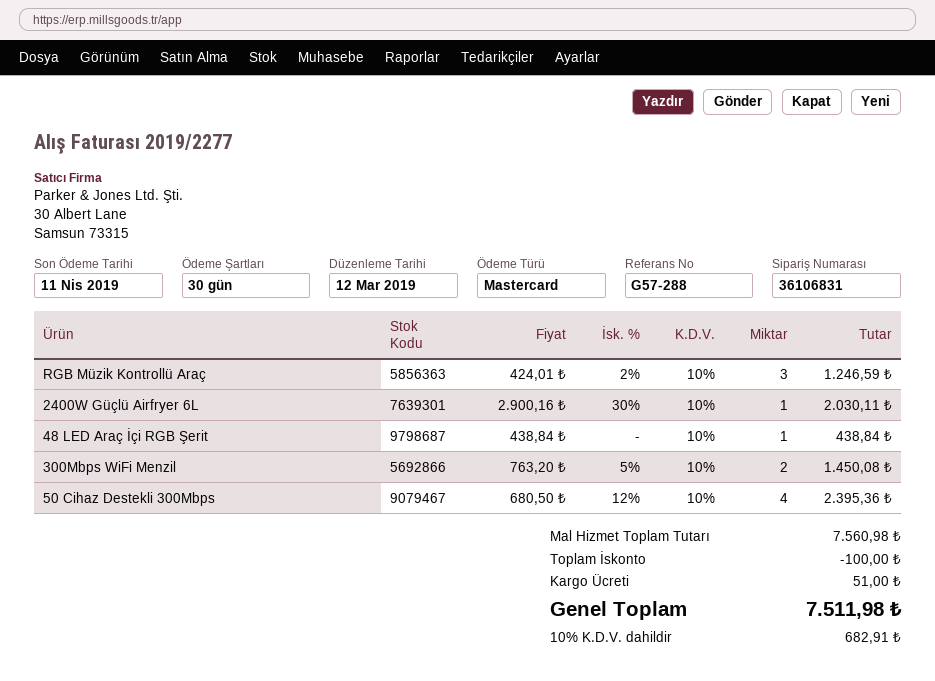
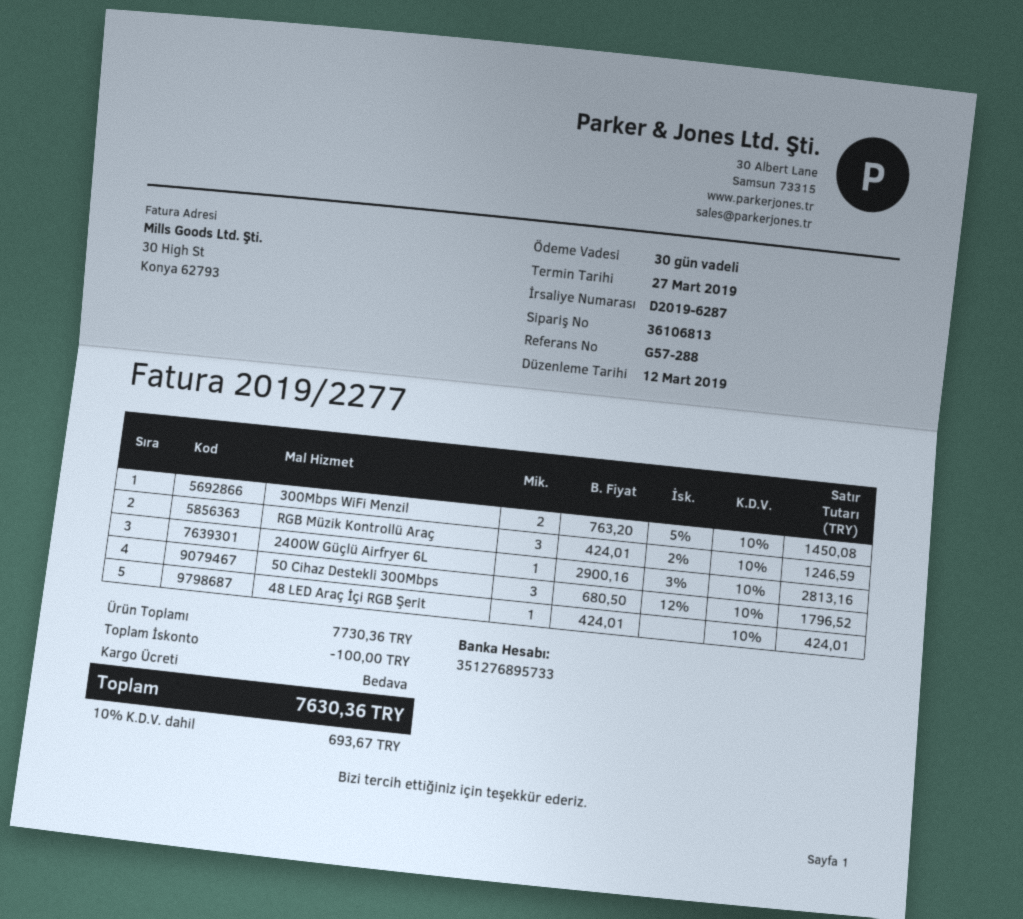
order number: 36106831 -> 36106813
2400W Güçlü Airfryer 6L: 1 x 2900.16 - 30% = 2030.11 -> 1 x 2900.16 - 3% = 2813.16
48 LED Araç İçi RGB Şerit: 1 x 438.84 = 438.84 -> 1 x 424.01 = 424.01
50 Cihaz Destekli 300Mbps: 4 x 680.50 - 12% = 2395.36 -> 3 x 680.50 - 12% = 1796.52
subtotal: 7560.98 -> 7730.36
shipping: 51.00 -> 0.00
tax: 10% = 682.91 -> 10% = 693.67
total: 7511.98 -> 7630.36

